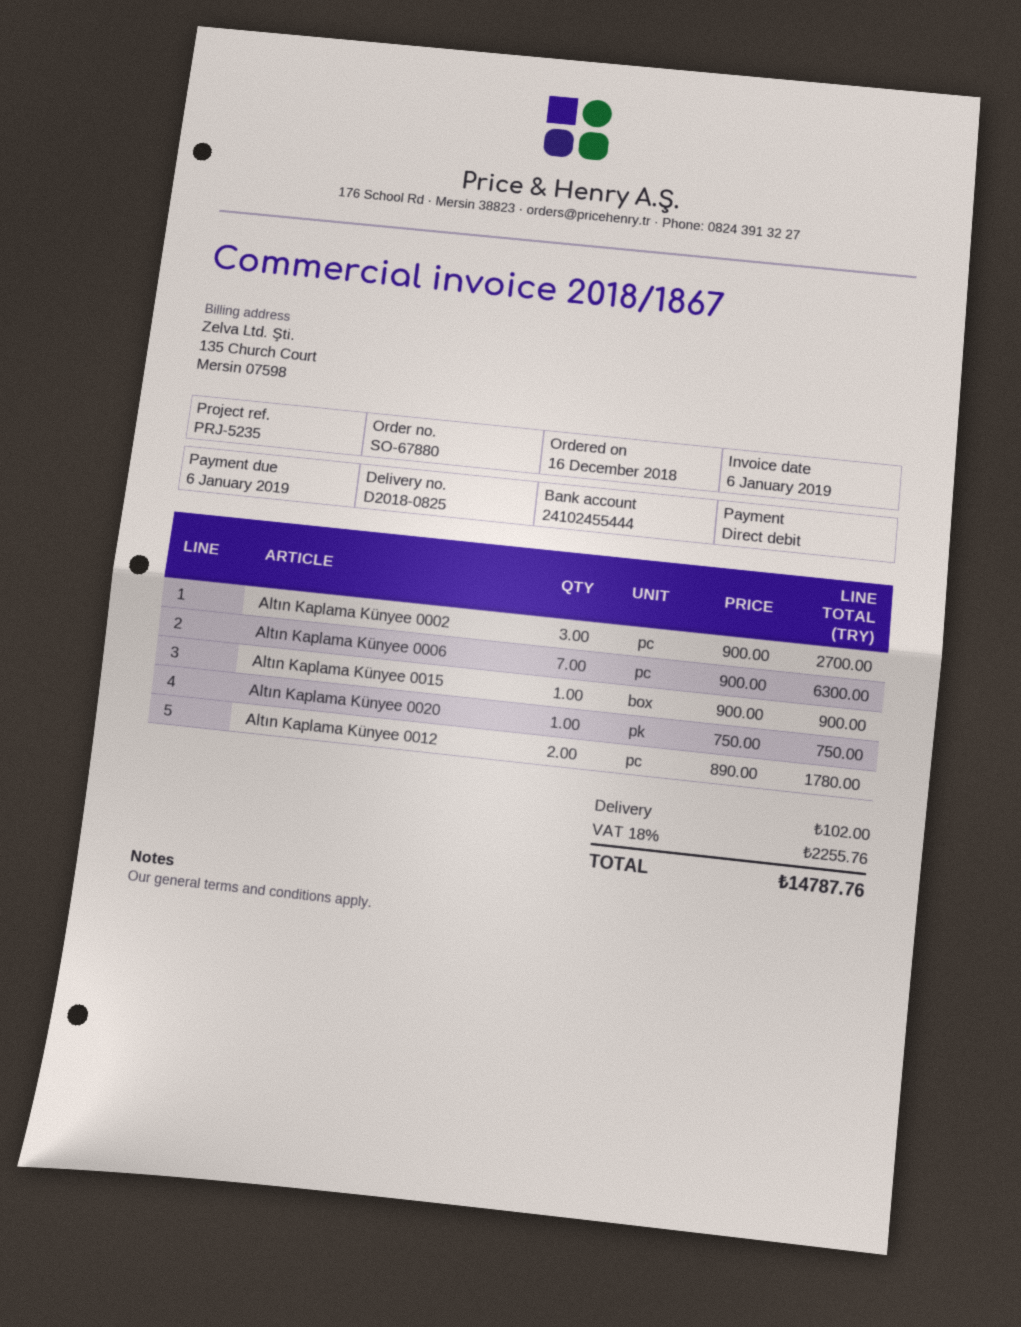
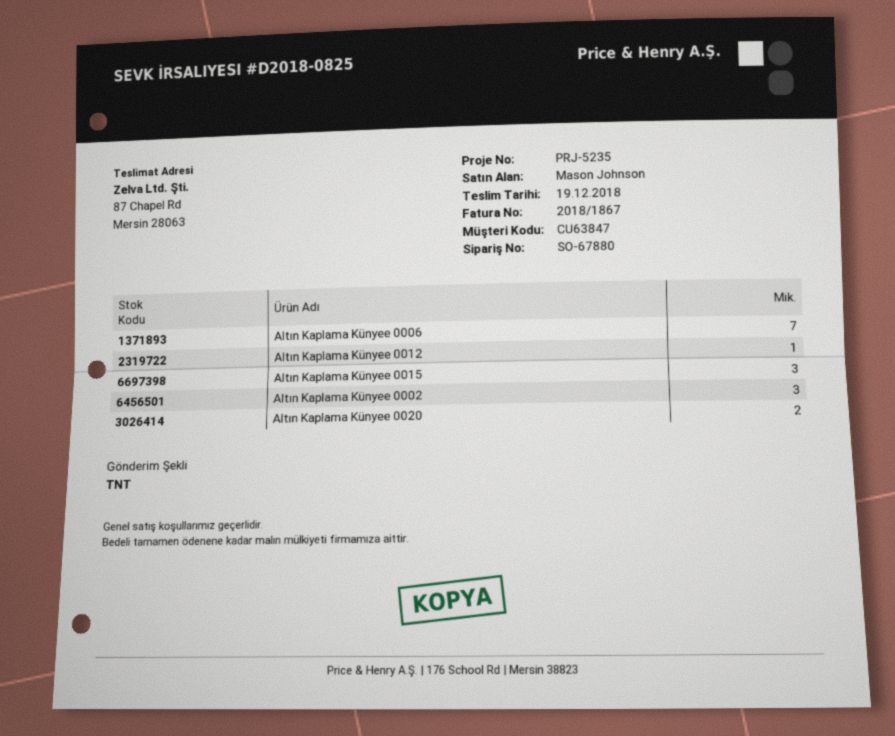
Altın Kaplama Künyee 0015: 1 -> 3
Altın Kaplama Künyee 0020: 1 -> 2
Altın Kaplama Künyee 0012: 2 -> 1

